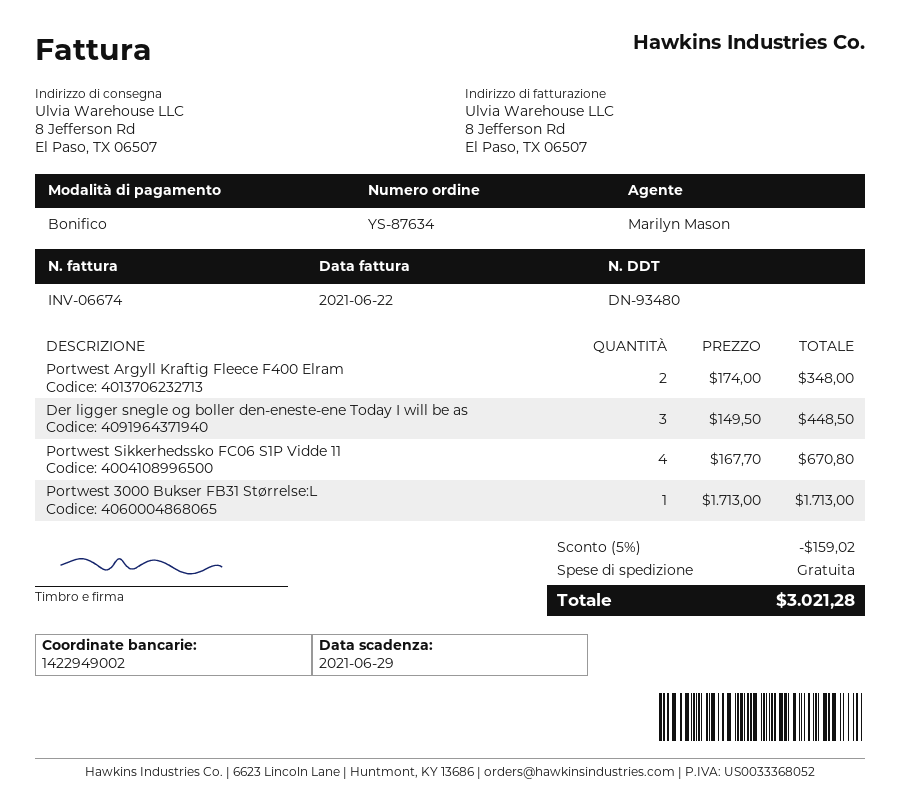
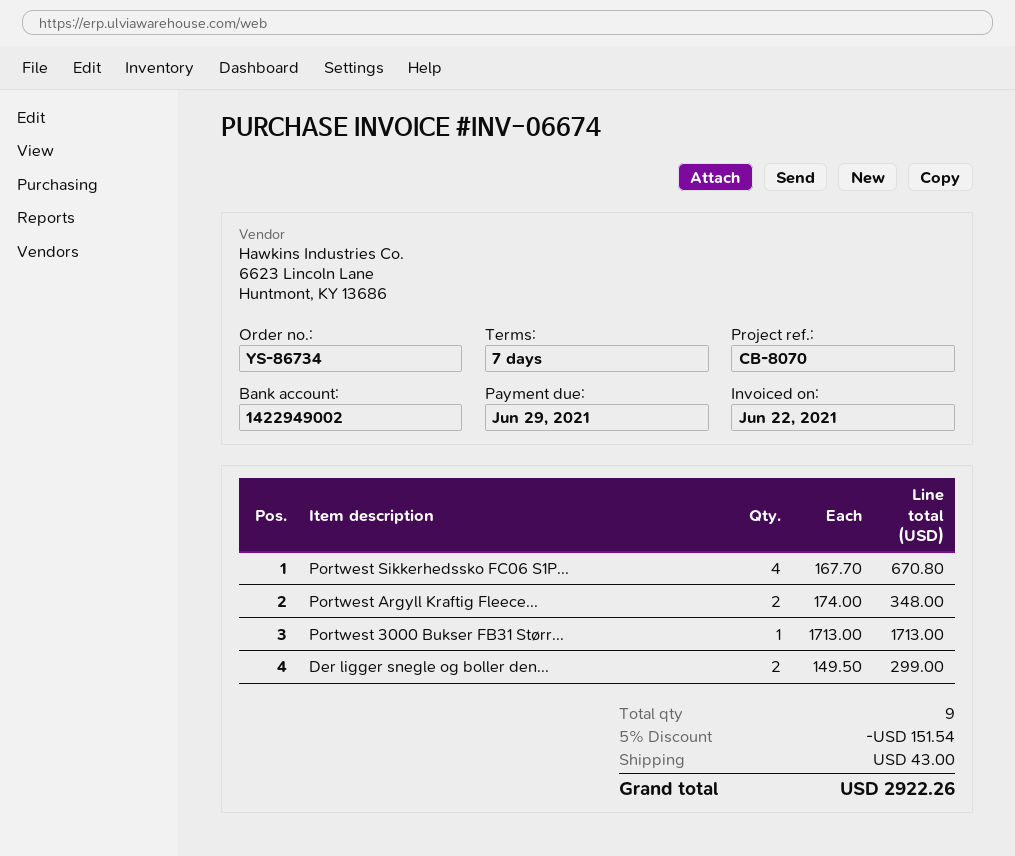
order number: YS-87634 -> YS-86734
Der ligger snegle og boller den-eneste-ene Today I will be as: 3 x 149.50 = 448.50 -> 2 x 149.50 = 299.00
discount: 5% = 159.02 -> 5% = 151.54
shipping: 0.00 -> 43.00
total: 3021.28 -> 2922.26

